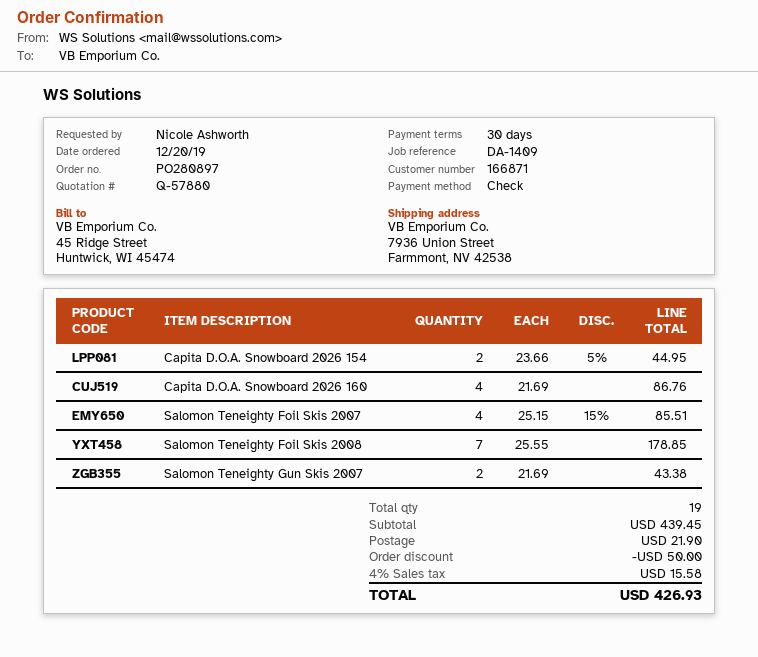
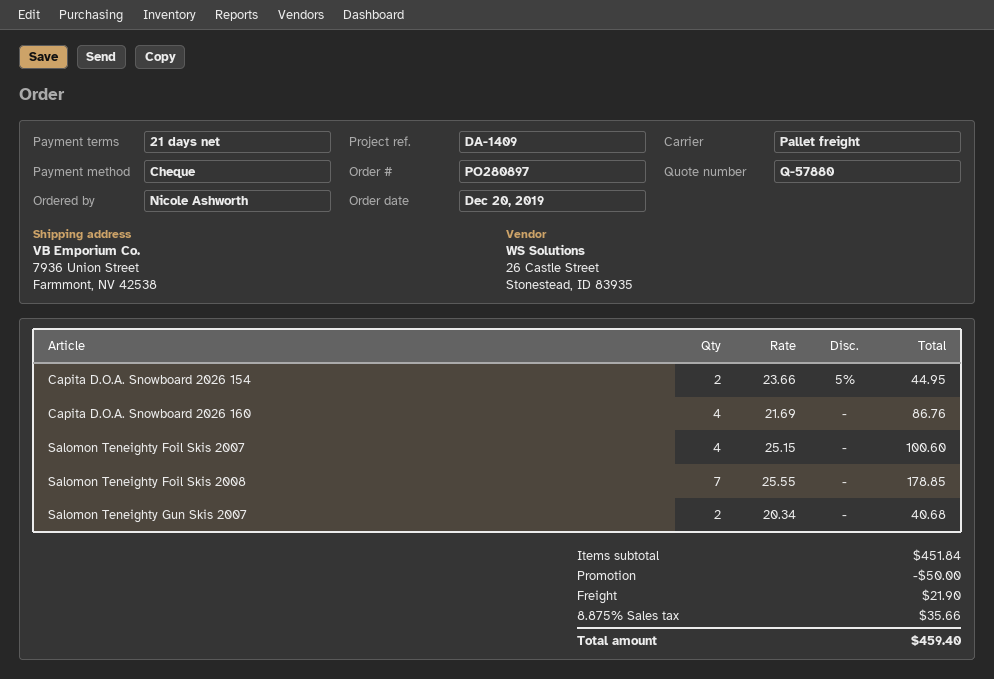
payment terms: 30 days -> 21 days
Salomon Teneighty Foil Skis 2007: 4 x 25.15 - 15% = 85.51 -> 4 x 25.15 = 100.60
Salomon Teneighty Gun Skis 2007: 2 x 21.69 = 43.38 -> 2 x 20.34 = 40.68
subtotal: 439.45 -> 451.84
tax: 4% = 15.58 -> 8.875% = 35.66
total: 426.93 -> 459.40

